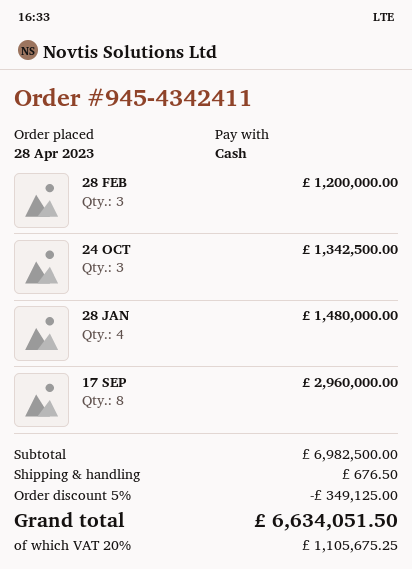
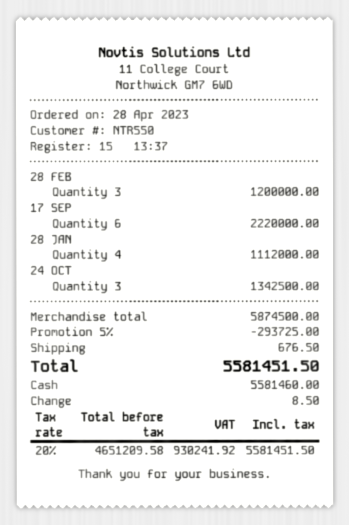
28 JAN: 4 for 1480000.00 -> 4 for 1112000.00
17 SEP: 8 for 2960000.00 -> 6 for 2220000.00
subtotal: 6982500.00 -> 5874500.00
discount: 5% = 349125.00 -> 5% = 293725.00
tax: 20% = 1105675.25 -> 20% = 930241.92
total: 6634051.50 -> 5581451.50

